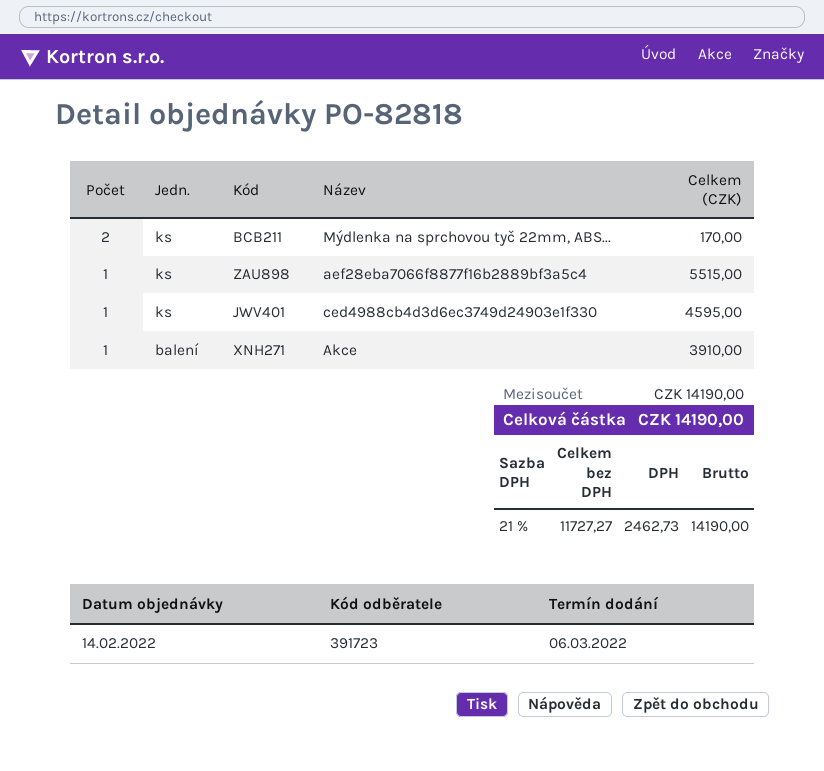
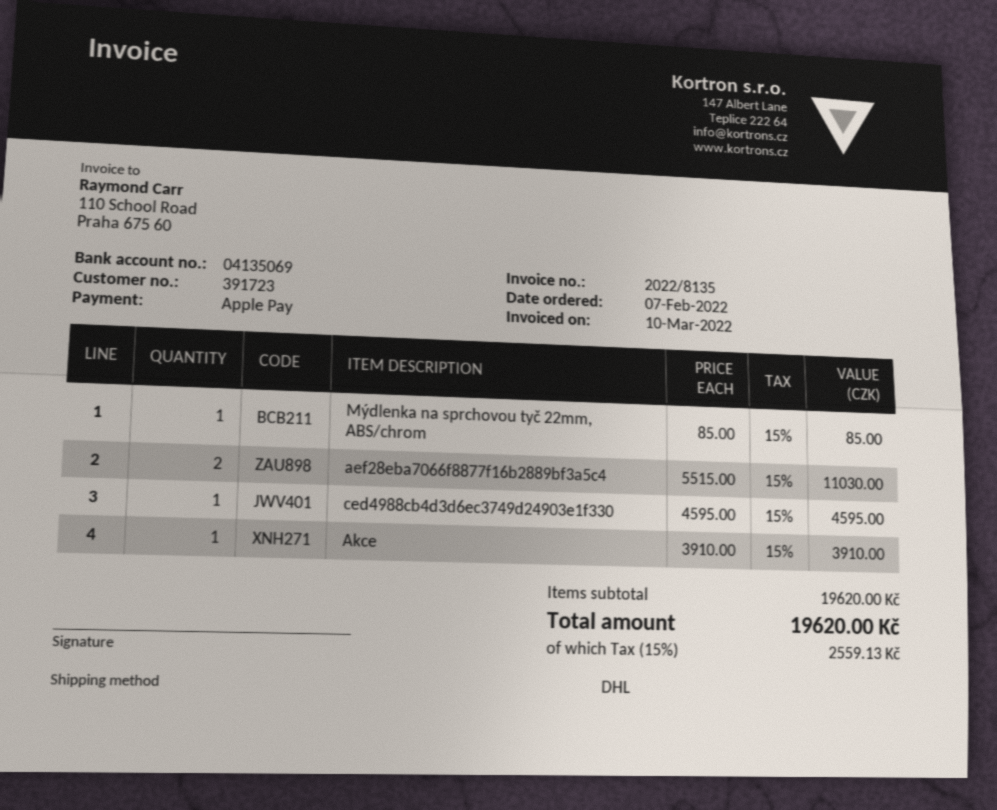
order date: 2022-02-14 -> 2022-02-07
Mýdlenka na sprchovou tyč 22mm, ABS...: 2 for 170.00 -> 1 for 85.00
aef28eba7066f8877f16b2889bf3a5c4: 1 for 5515.00 -> 2 for 11030.00
subtotal: 14190.00 -> 19620.00
tax: 21% = 2462.73 -> 15% = 2559.13
total: 14190.00 -> 19620.00

